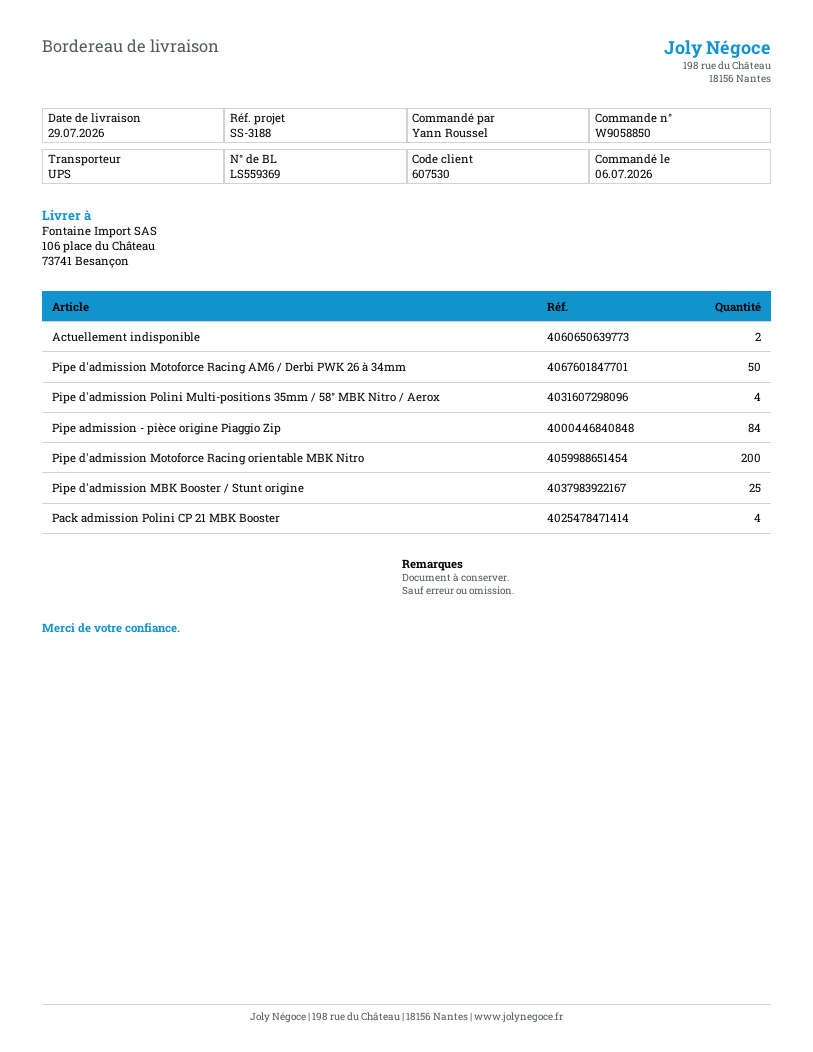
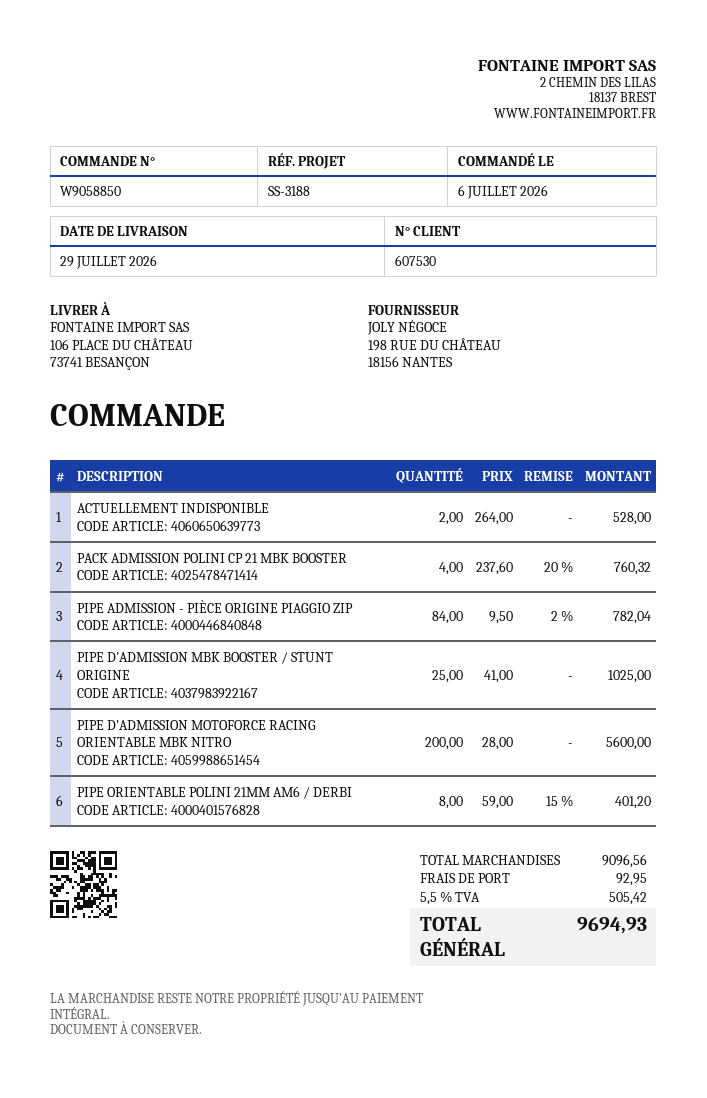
Pipe d'admission Motoforce Racing AM6 / Derbi PWK 26 à 34mm: 50 -> none
Pipe d'admission Polini Multi-positions 35mm / 58° MBK Nitro / Aerox: 4 -> none
PIPE ORIENTABLE POLINI 21MM AM6 / DERBI: none -> 8

